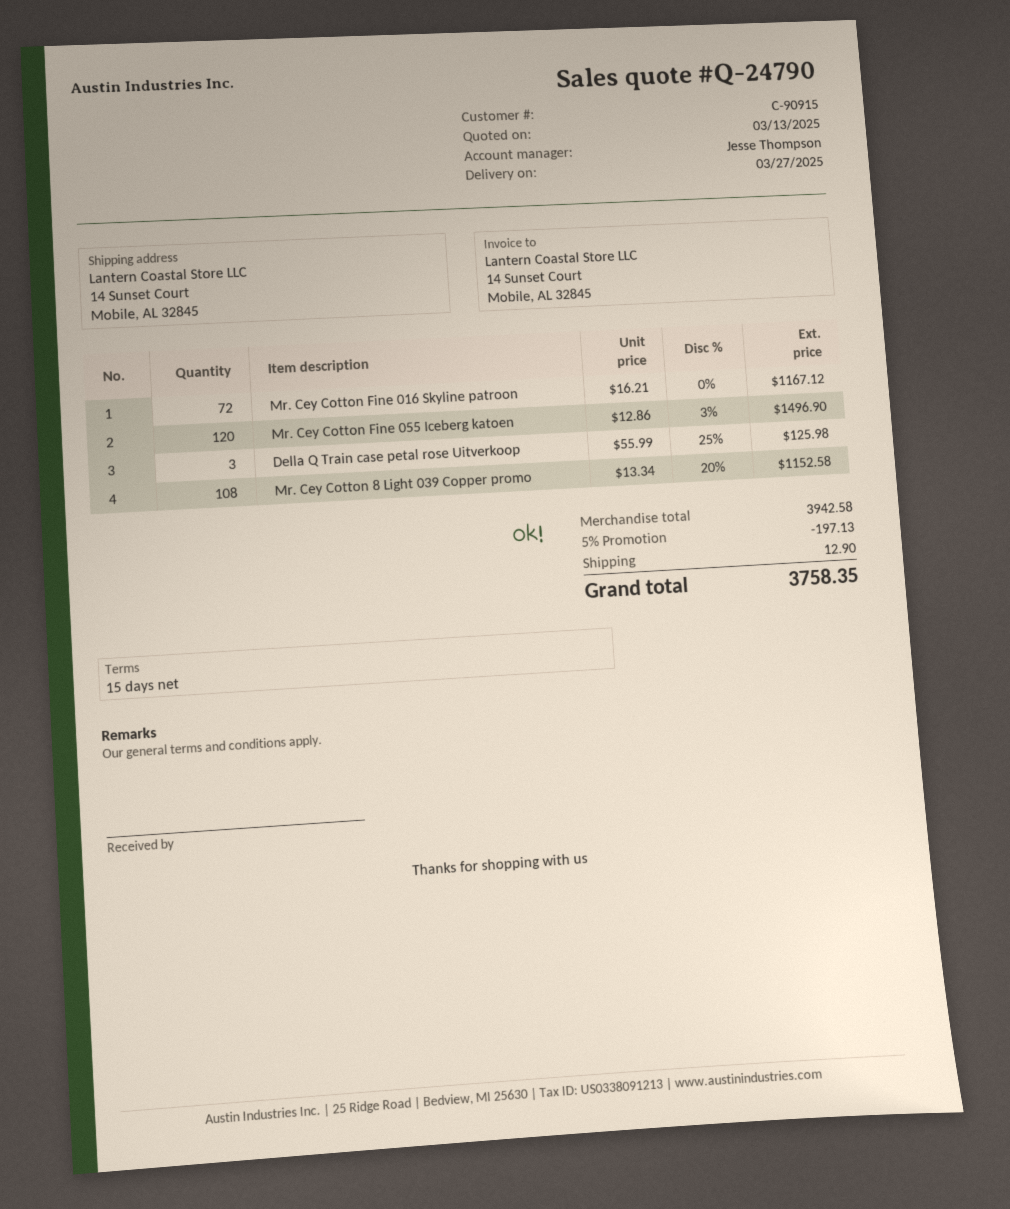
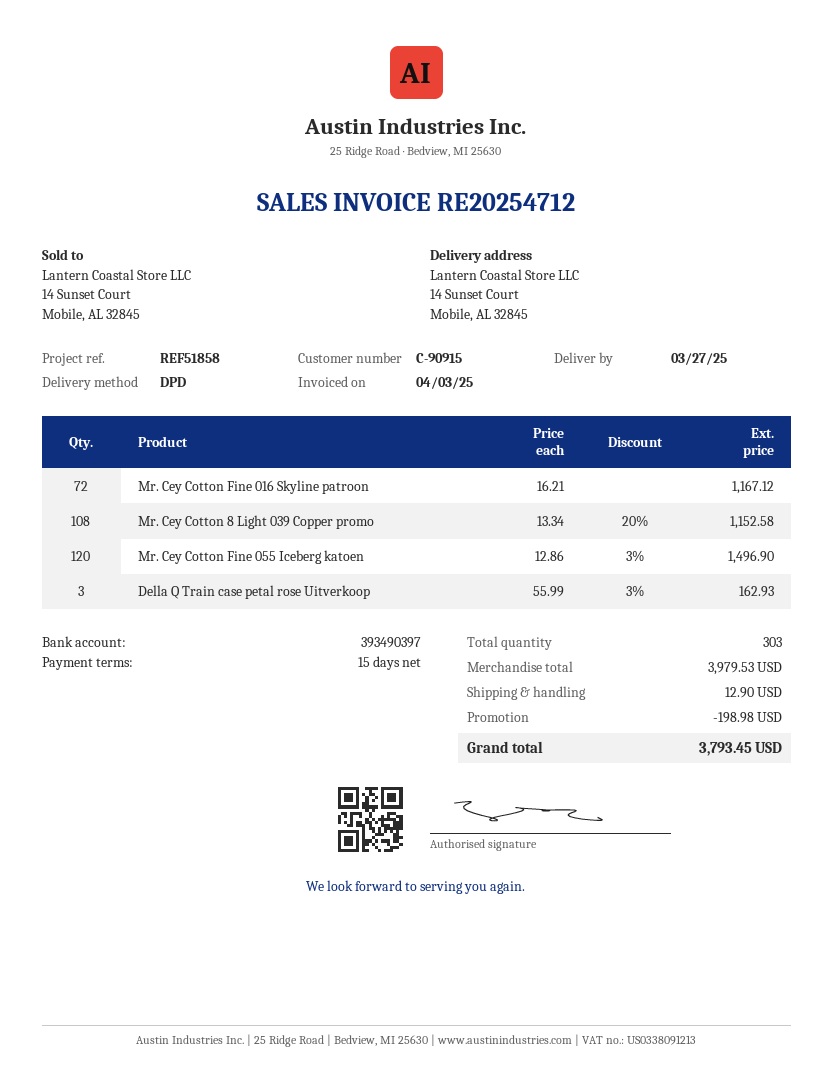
Della Q Train case petal rose Uitverkoop: 3 x 55.99 - 25% = 125.98 -> 3 x 55.99 - 3% = 162.93
subtotal: 3942.58 -> 3979.53
discount: 197.13 -> 198.98
total: 3758.35 -> 3793.45

